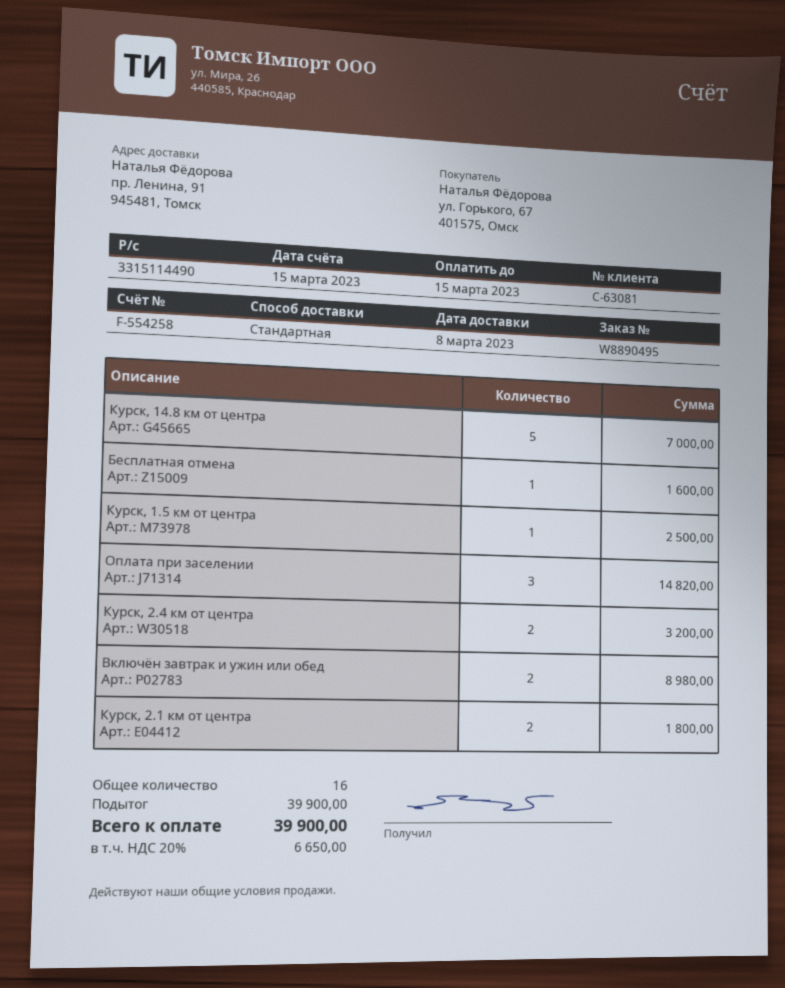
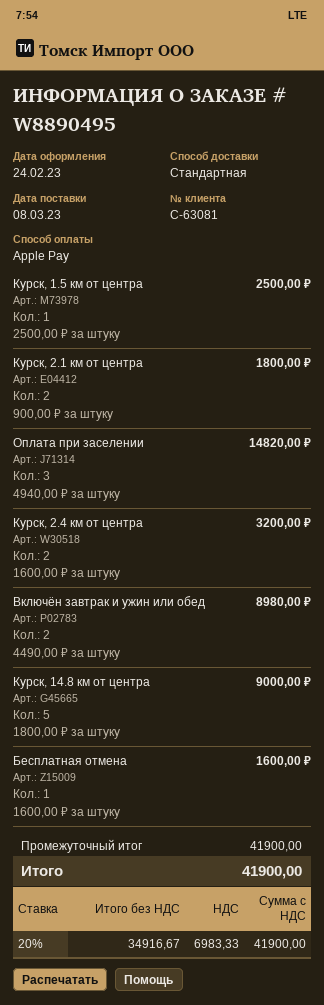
Курск, 14.8 км от центра: 5 for 7000.00 -> 5 for 9000.00
subtotal: 39900.00 -> 41900.00
tax: 20% = 6650.00 -> 20% = 6983.33
total: 39900.00 -> 41900.00

